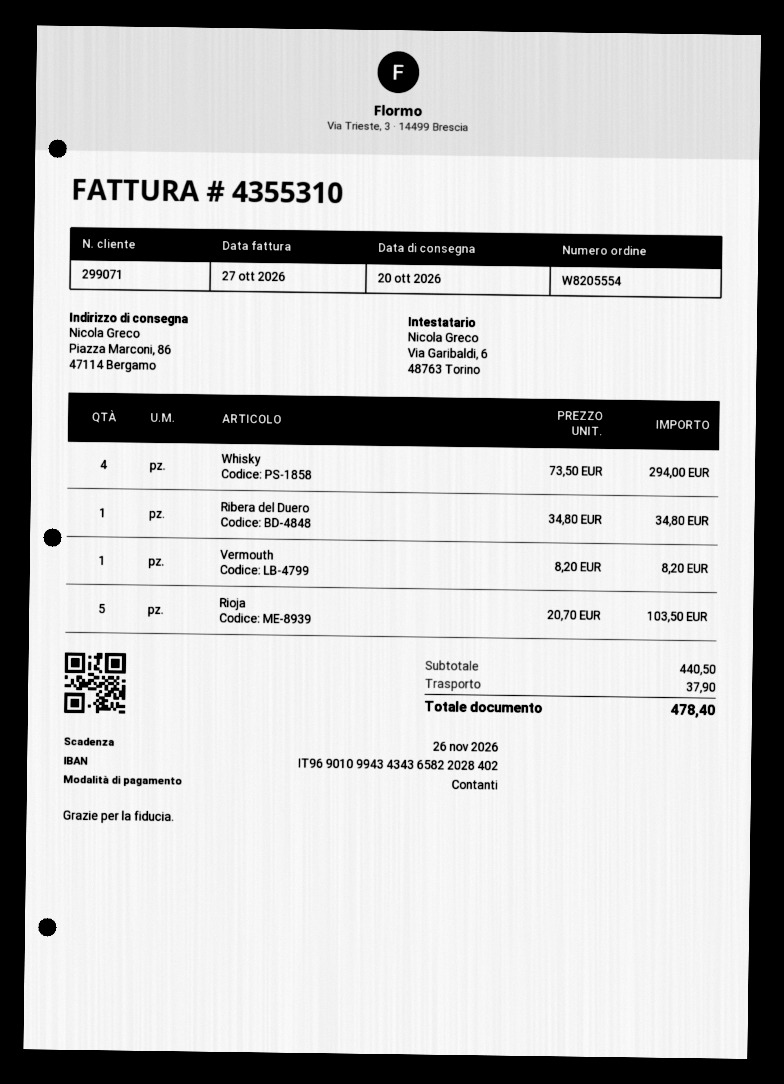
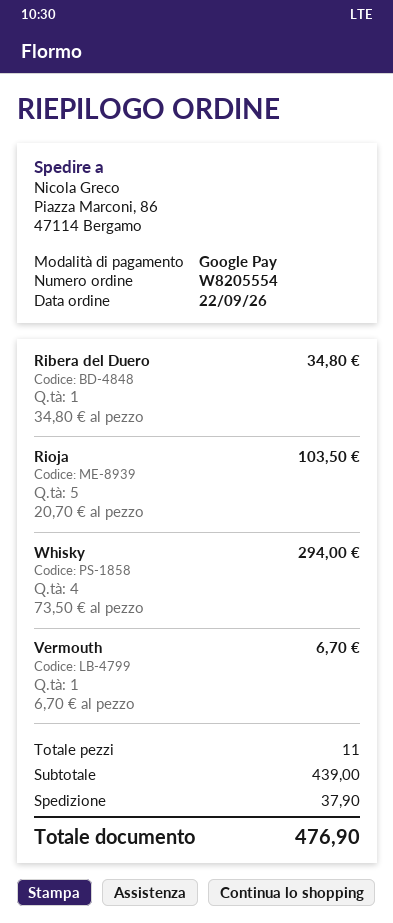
payment method: cash -> Google Pay
Vermouth: 1 x 8.20 = 8.20 -> 1 x 6.70 = 6.70
subtotal: 440.50 -> 439.00
total: 478.40 -> 476.90

